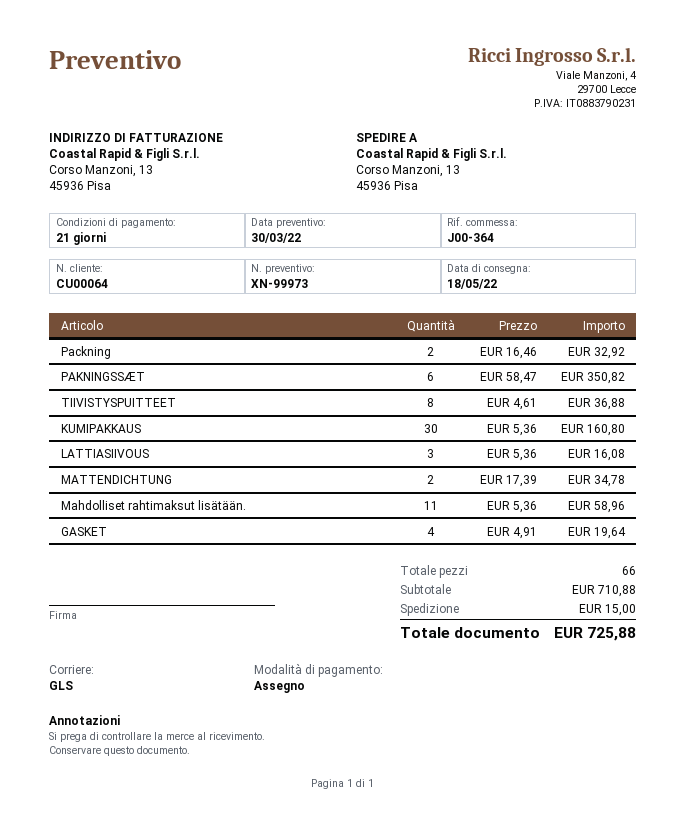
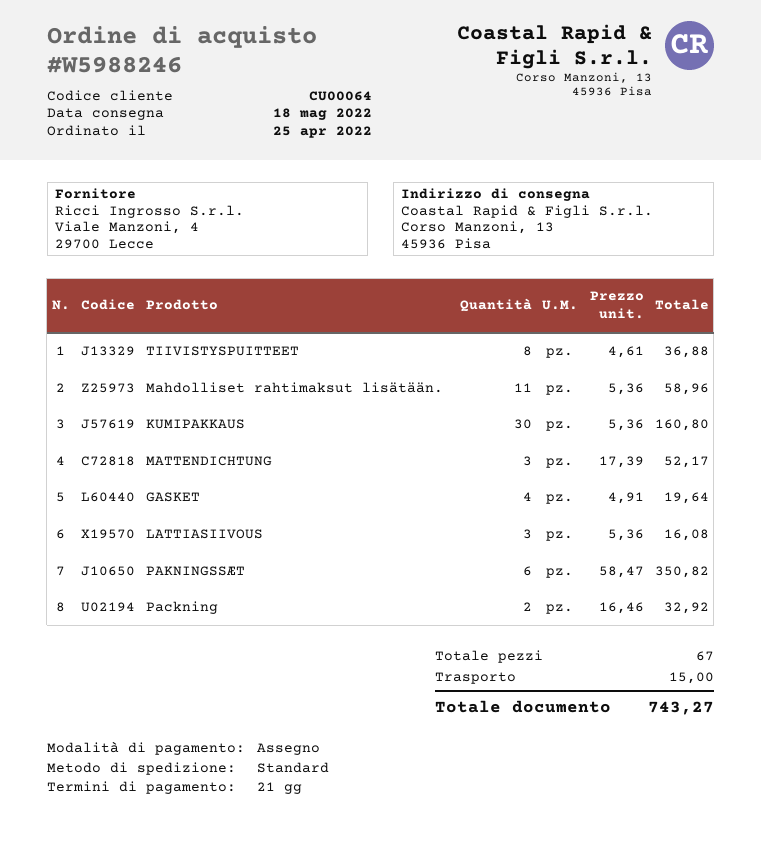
shipping method: GLS -> standard
MATTENDICHTUNG: 2 x 17.39 = 34.78 -> 3 x 17.39 = 52.17
total quantity: 66 -> 67
total: 725.88 -> 743.27

